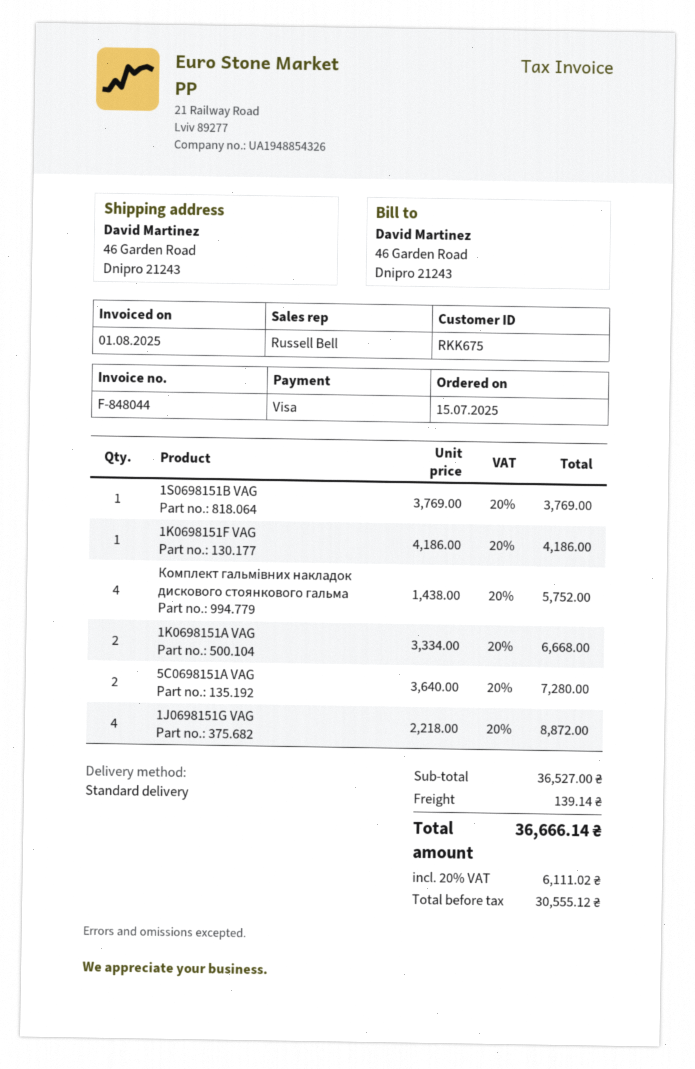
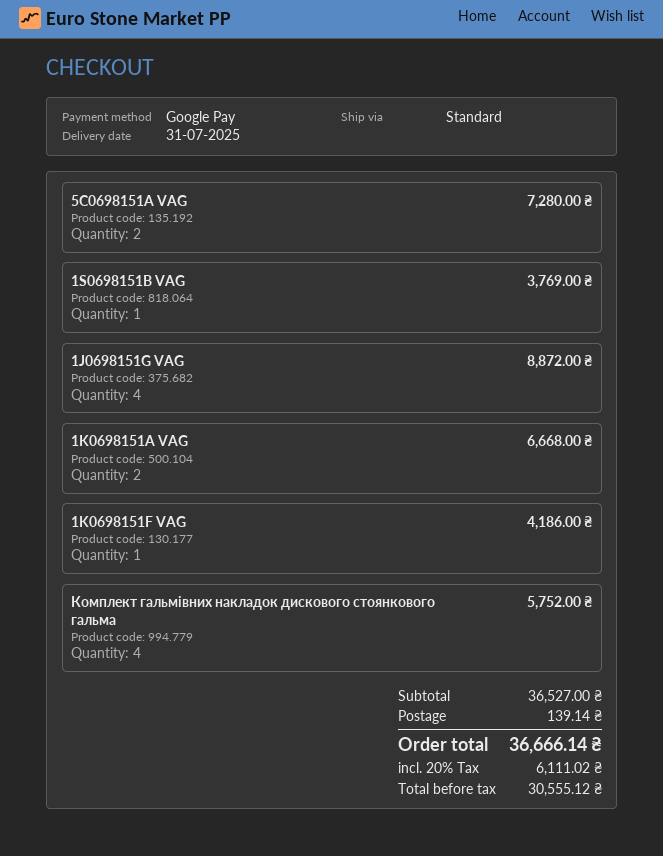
payment method: Visa -> Google Pay

